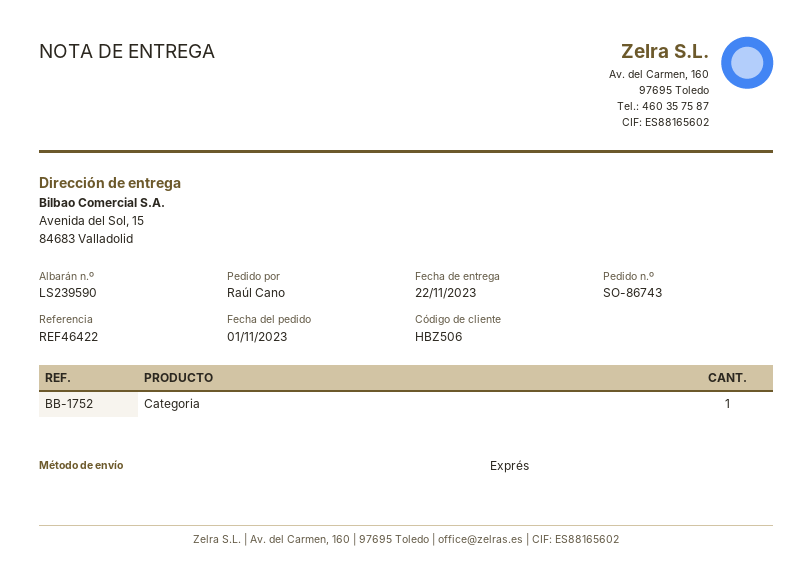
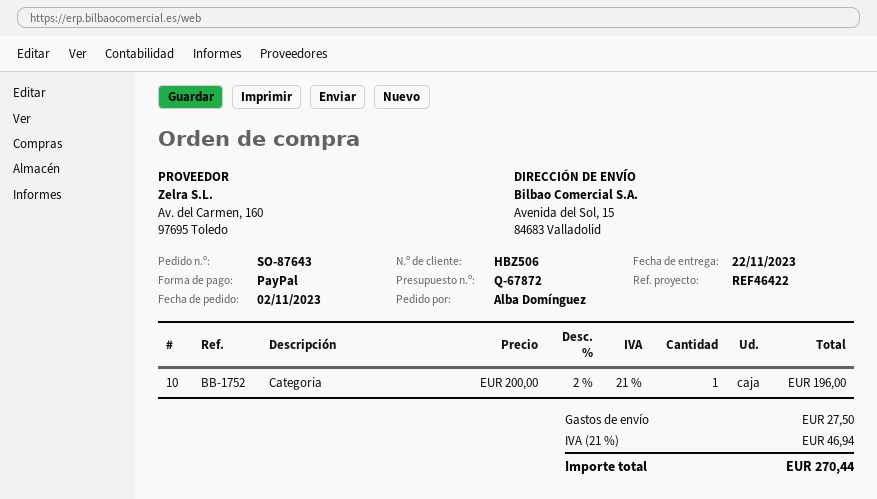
order number: SO-86743 -> SO-87643
order date: 2023-11-01 -> 2023-11-02
ordered by: Raúl Cano -> Alba Domínguez

